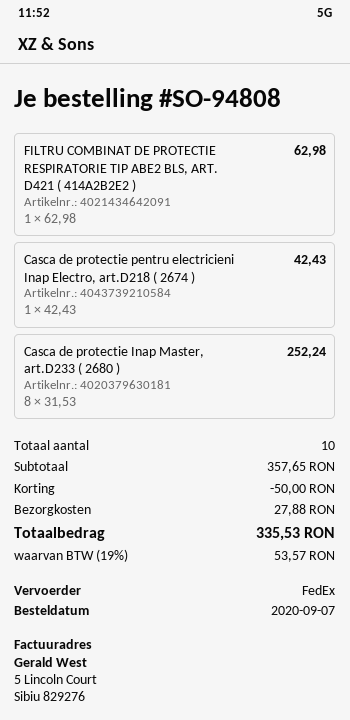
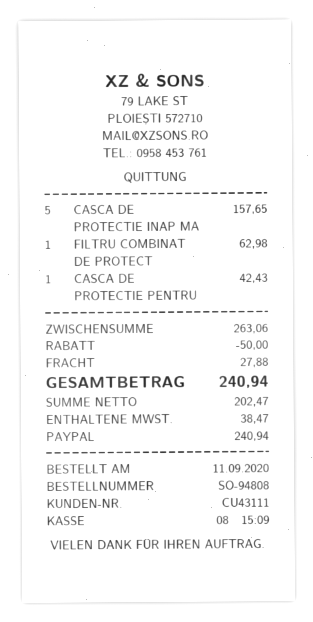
order date: 2020-09-07 -> 2020-09-11
Casca de protectie Inap Master, art.D233 ( 2680 ): 8 for 252.24 -> 5 for 157.65
subtotal: 357.65 -> 263.06
tax: 53.57 -> 38.47
total: 335.53 -> 240.94

